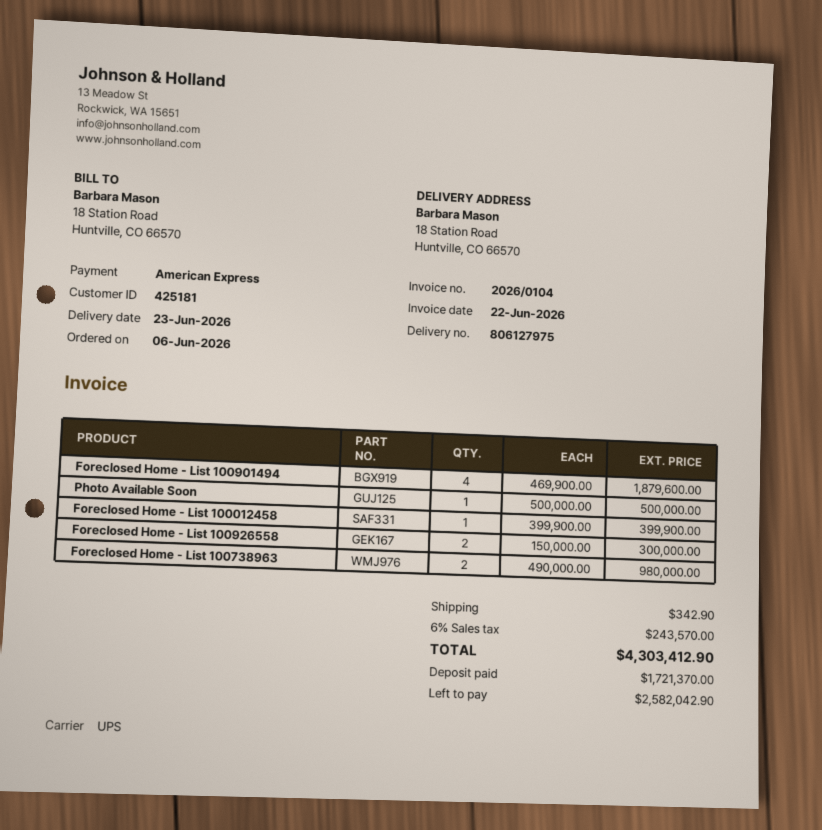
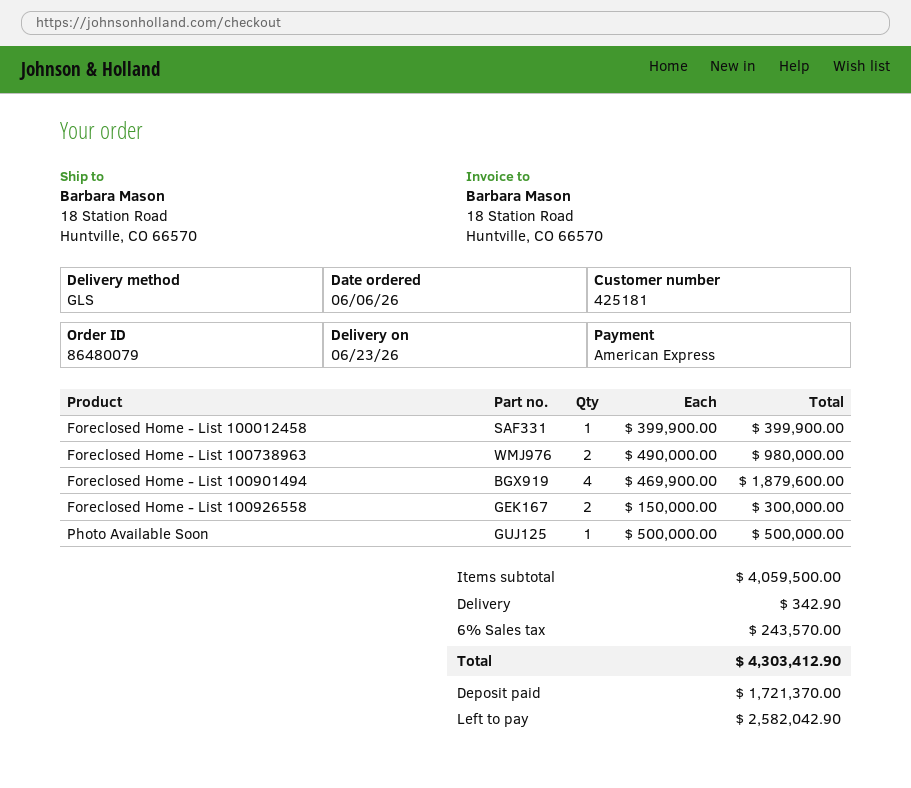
shipping method: UPS -> GLS

